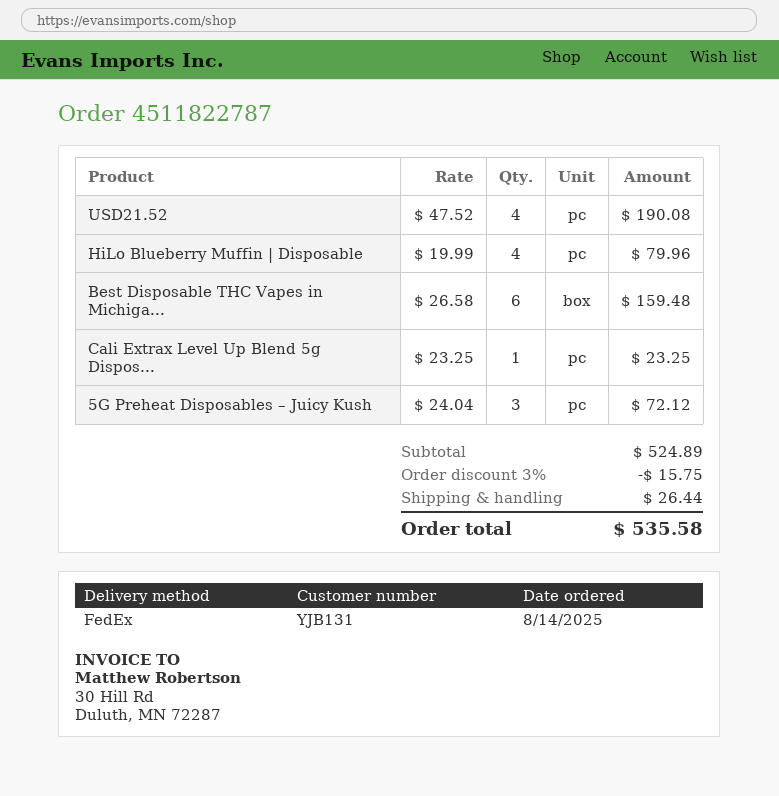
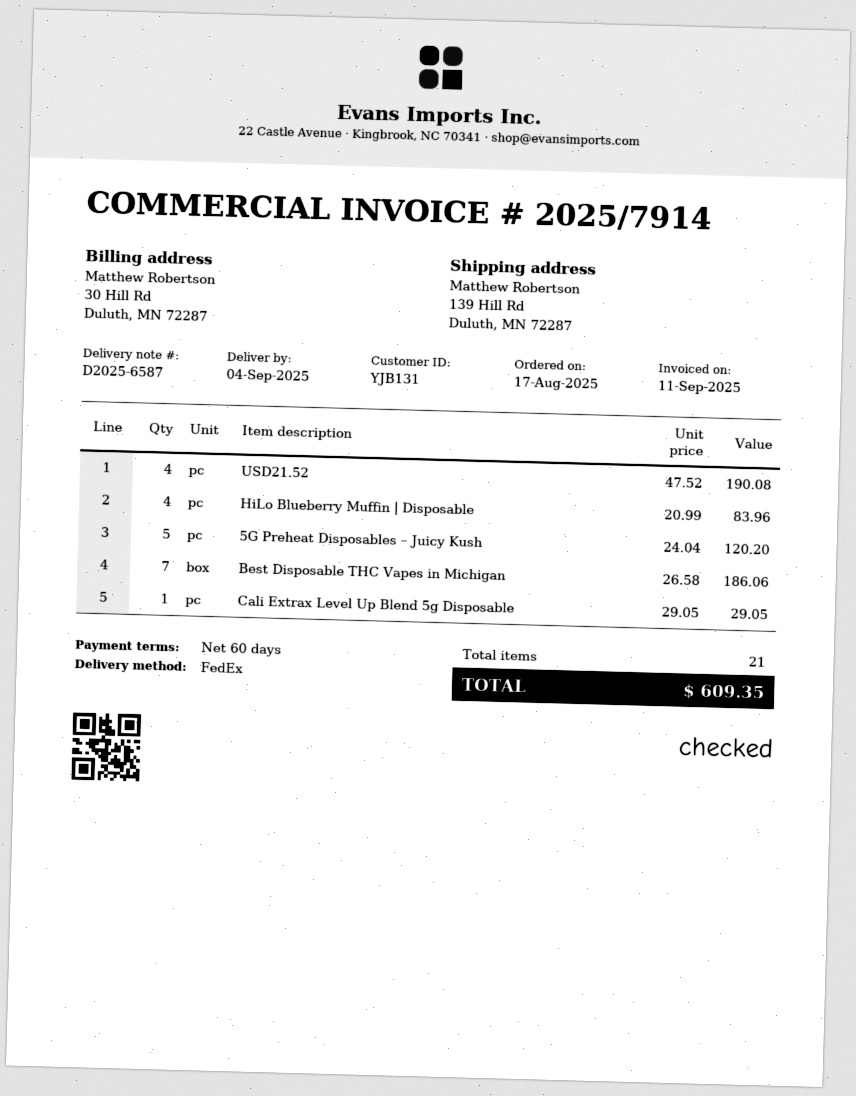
order date: 2025-08-14 -> 2025-08-17
HiLo Blueberry Muffin | Disposable: 4 x 19.99 = 79.96 -> 4 x 20.99 = 83.96
Best Disposable THC Vapes in Michiga...: 6 x 26.58 = 159.48 -> 7 x 26.58 = 186.06
Cali Extrax Level Up Blend 5g Dispos...: 1 x 23.25 = 23.25 -> 1 x 29.05 = 29.05
5G Preheat Disposables – Juicy Kush: 3 x 24.04 = 72.12 -> 5 x 24.04 = 120.20
discount: 3% = 15.75 -> none
shipping: 26.44 -> none
total: 535.58 -> 609.35

